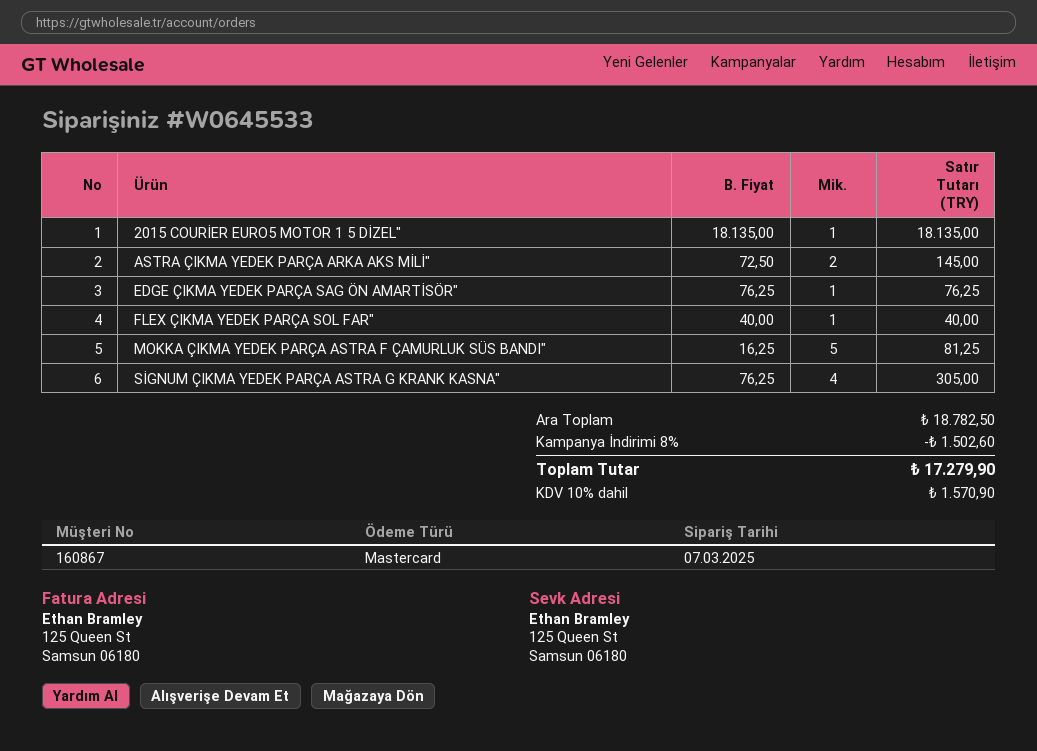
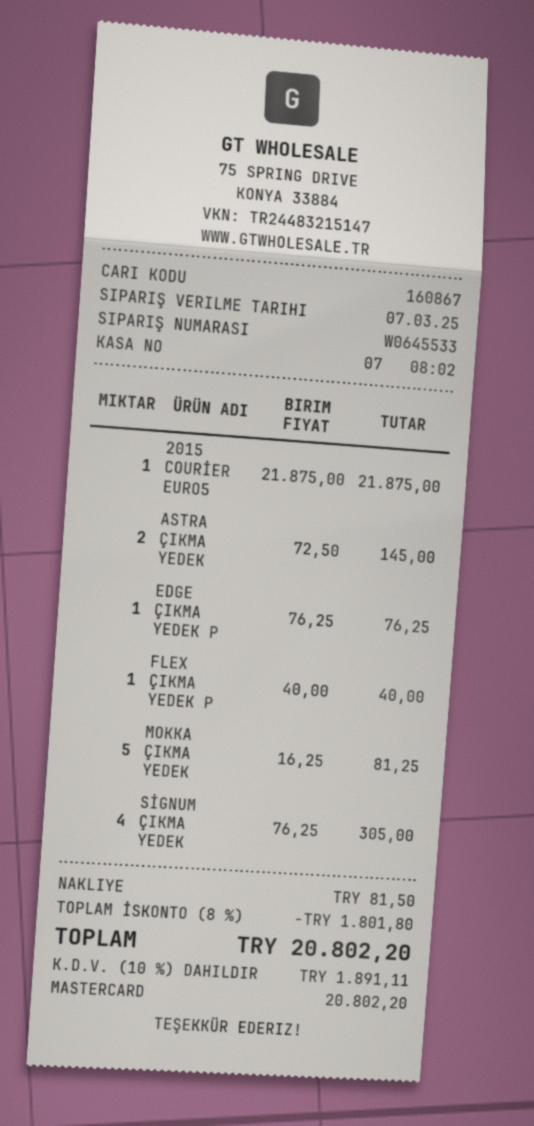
2015 COURİER EURO5 MOTOR 1 5 DİZEL": 1 x 18135.00 = 18135.00 -> 1 x 21875.00 = 21875.00
discount: 8% = 1502.60 -> 8% = 1801.80
shipping: none -> 81.50
tax: 10% = 1570.90 -> 10% = 1891.11
total: 17279.90 -> 20802.20

